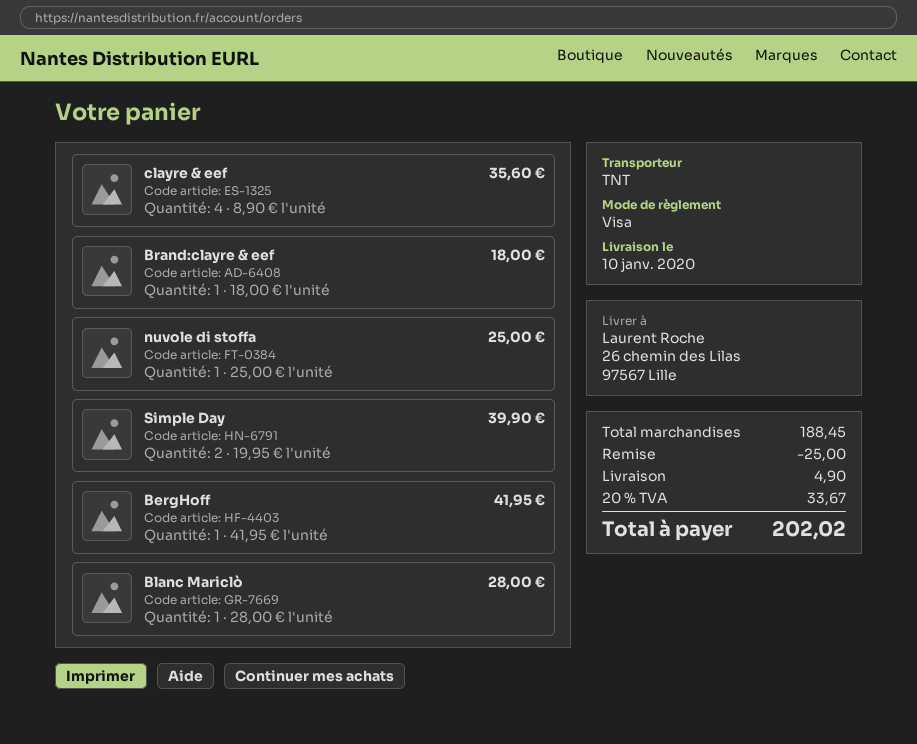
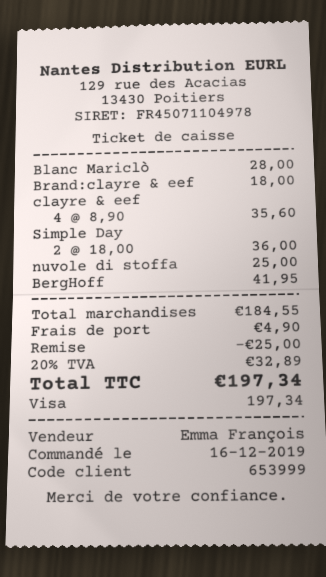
Simple Day: 2 x 19.95 = 39.90 -> 2 x 18.00 = 36.00
subtotal: 188.45 -> 184.55
tax: 20% = 33.67 -> 20% = 32.89
total: 202.02 -> 197.34

